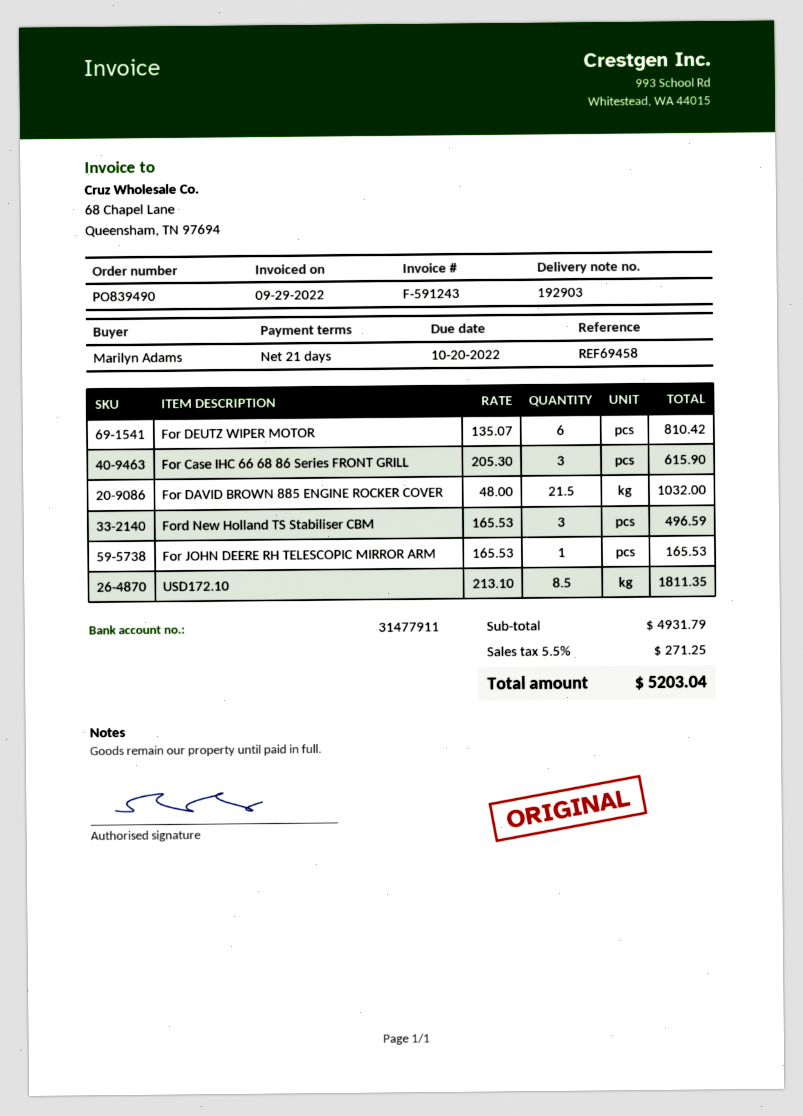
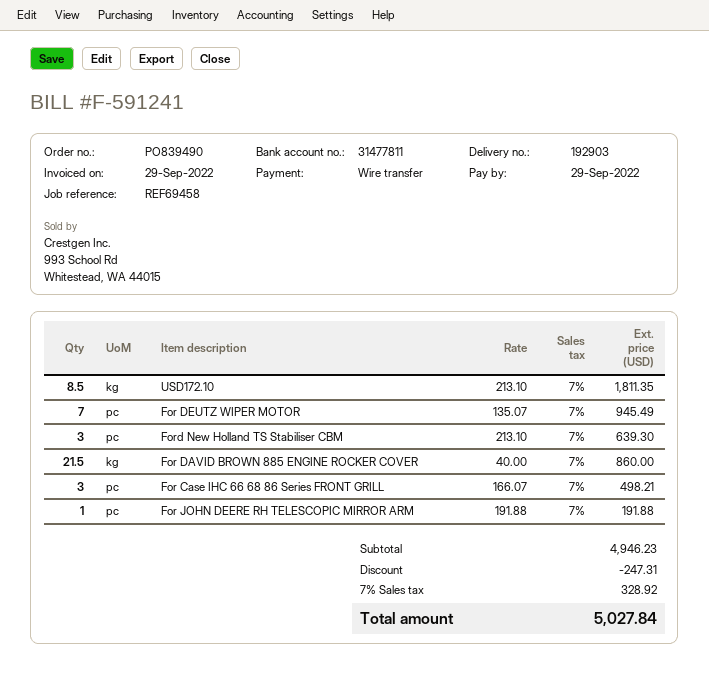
invoice number: F-591243 -> F-591241
due date: 2022-10-20 -> 2022-09-29
bank account: 31477911 -> 31477811
For DEUTZ WIPER MOTOR: 6 x 135.07 = 810.42 -> 7 x 135.07 = 945.49
For Case IHC 66 68 86 Series FRONT GRILL: 3 x 205.30 = 615.90 -> 3 x 166.07 = 498.21
For DAVID BROWN 885 ENGINE ROCKER COVER: 21.5 x 48.00 = 1032.00 -> 21.5 x 40.00 = 860.00
Ford New Holland TS Stabiliser CBM: 3 x 165.53 = 496.59 -> 3 x 213.10 = 639.30
For JOHN DEERE RH TELESCOPIC MIRROR ARM: 1 x 165.53 = 165.53 -> 1 x 191.88 = 191.88
subtotal: 4931.79 -> 4946.23
discount: none -> 247.31
tax: 5.5% = 271.25 -> 7% = 328.92
total: 5203.04 -> 5027.84

